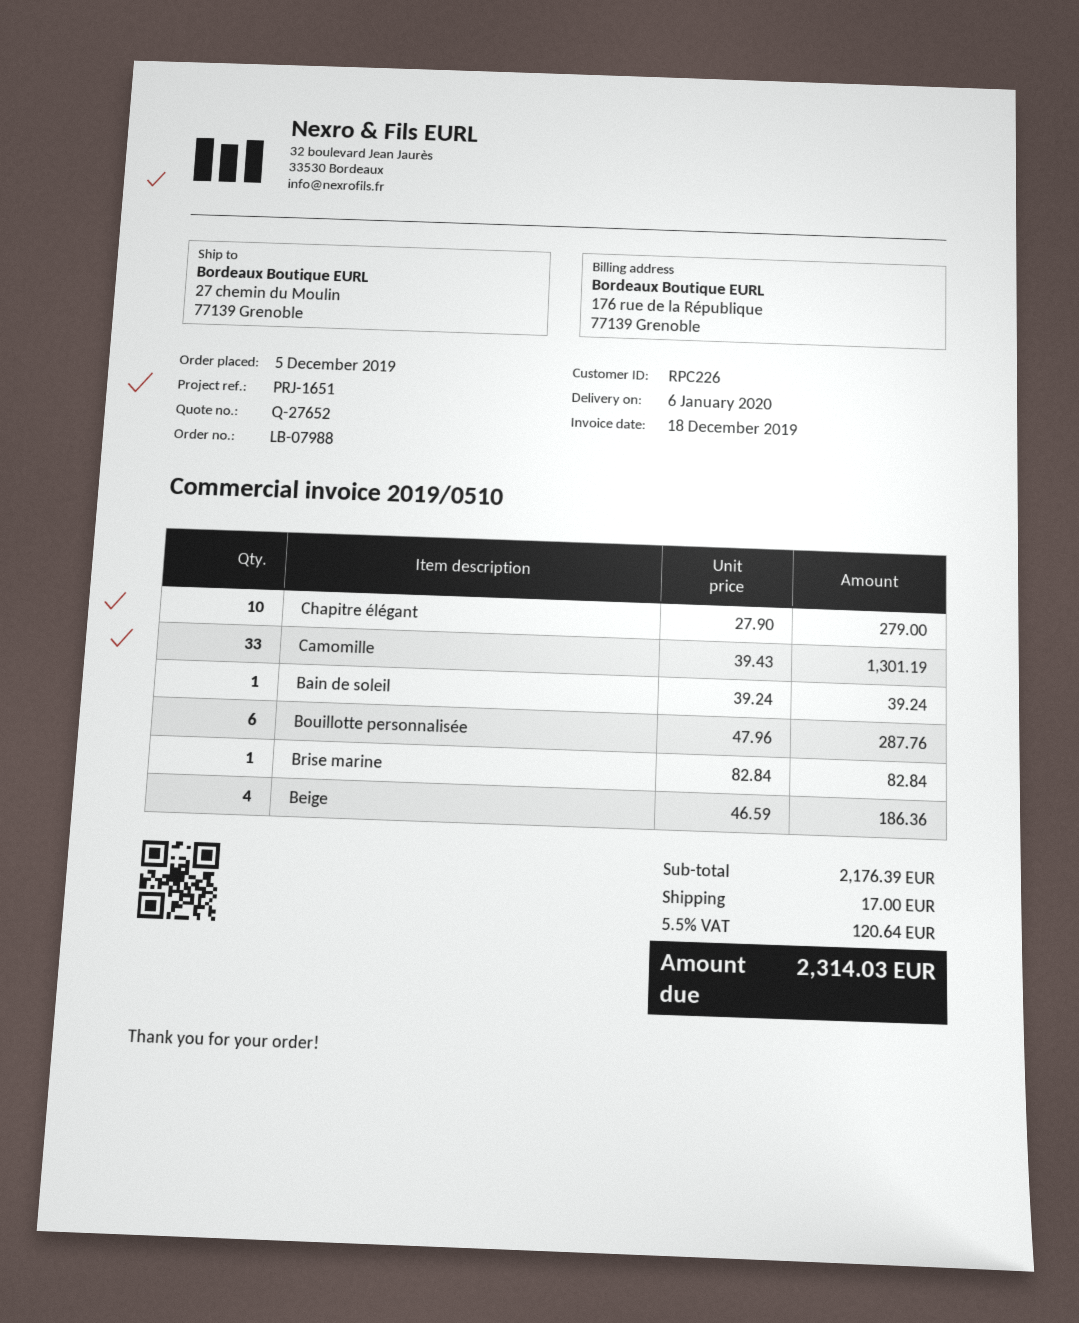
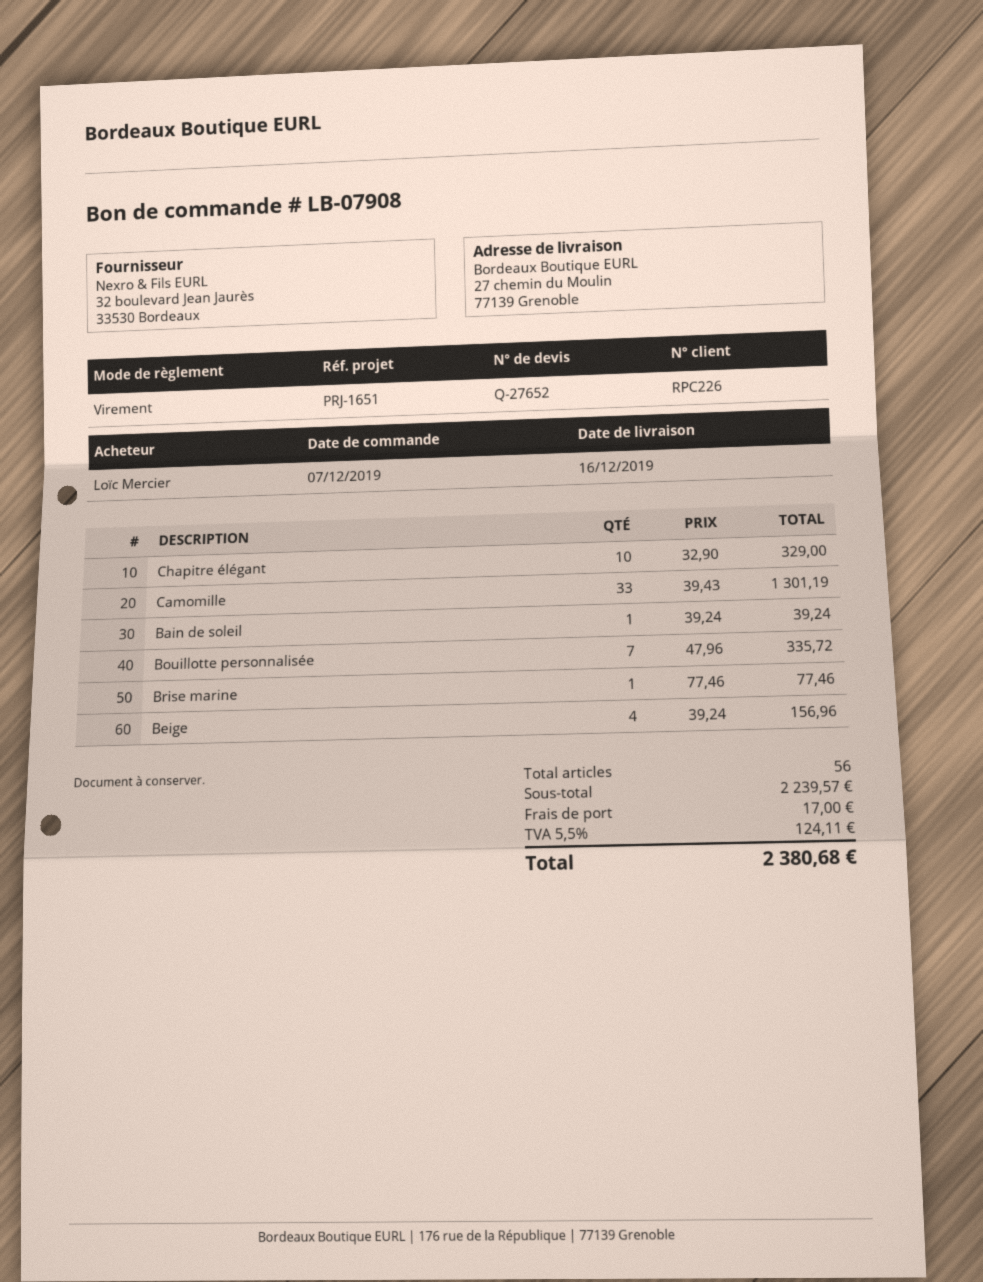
order number: LB-07988 -> LB-07908
order date: 2019-12-05 -> 2019-12-07
delivery date: 2020-01-06 -> 2019-12-16
Chapitre élégant: 10 x 27.90 = 279.00 -> 10 x 32.90 = 329.00
Bouillotte personnalisée: 6 x 47.96 = 287.76 -> 7 x 47.96 = 335.72
Brise marine: 1 x 82.84 = 82.84 -> 1 x 77.46 = 77.46
Beige: 4 x 46.59 = 186.36 -> 4 x 39.24 = 156.96
subtotal: 2176.39 -> 2239.57
tax: 5.5% = 120.64 -> 5.5% = 124.11
total: 2314.03 -> 2380.68

